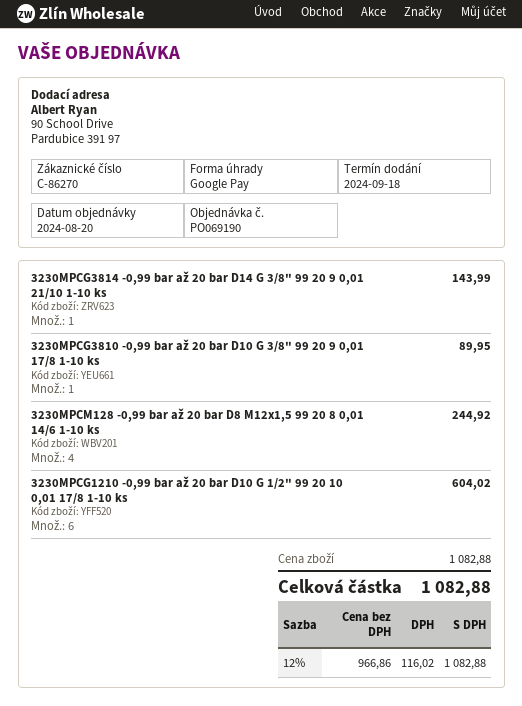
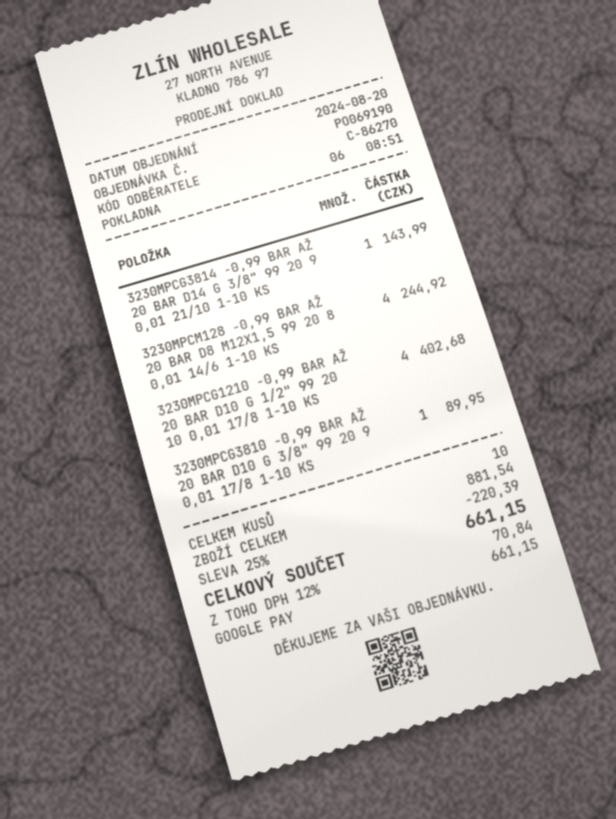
3230MPCG1210 -0,99 bar až 20 bar D10 G 1/2" 99 20 10 0,01 17/8 1-10 ks: 6 for 604.02 -> 4 for 402.68
subtotal: 1082.88 -> 881.54
discount: none -> 25% = 220.39
tax: 12% = 116.02 -> 12% = 70.84
total: 1082.88 -> 661.15

